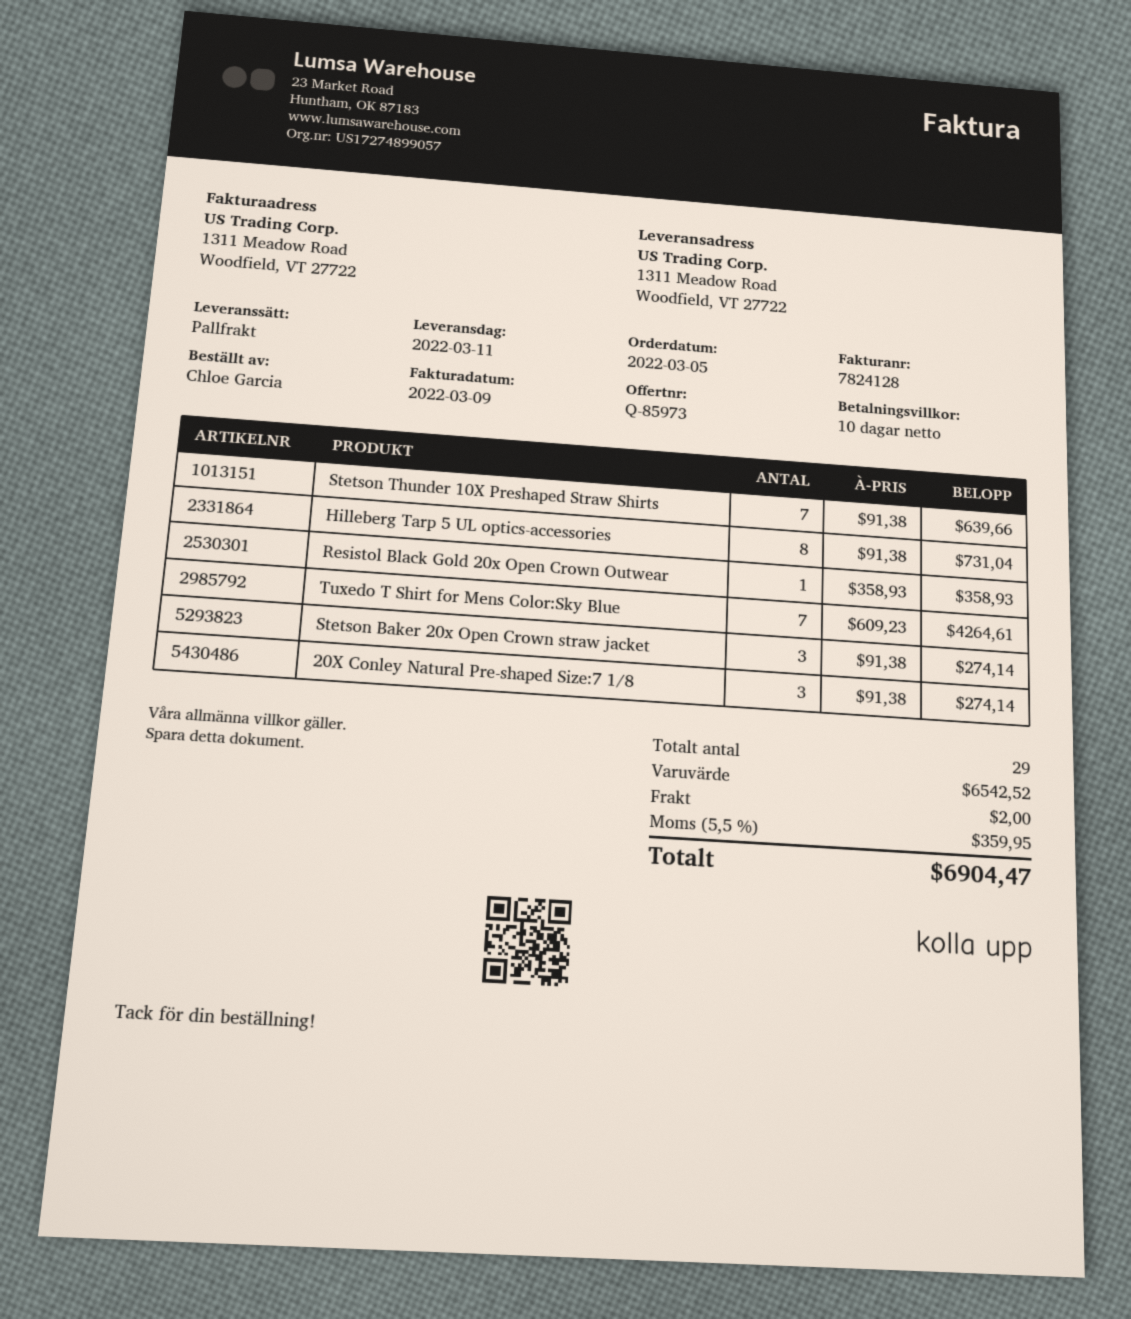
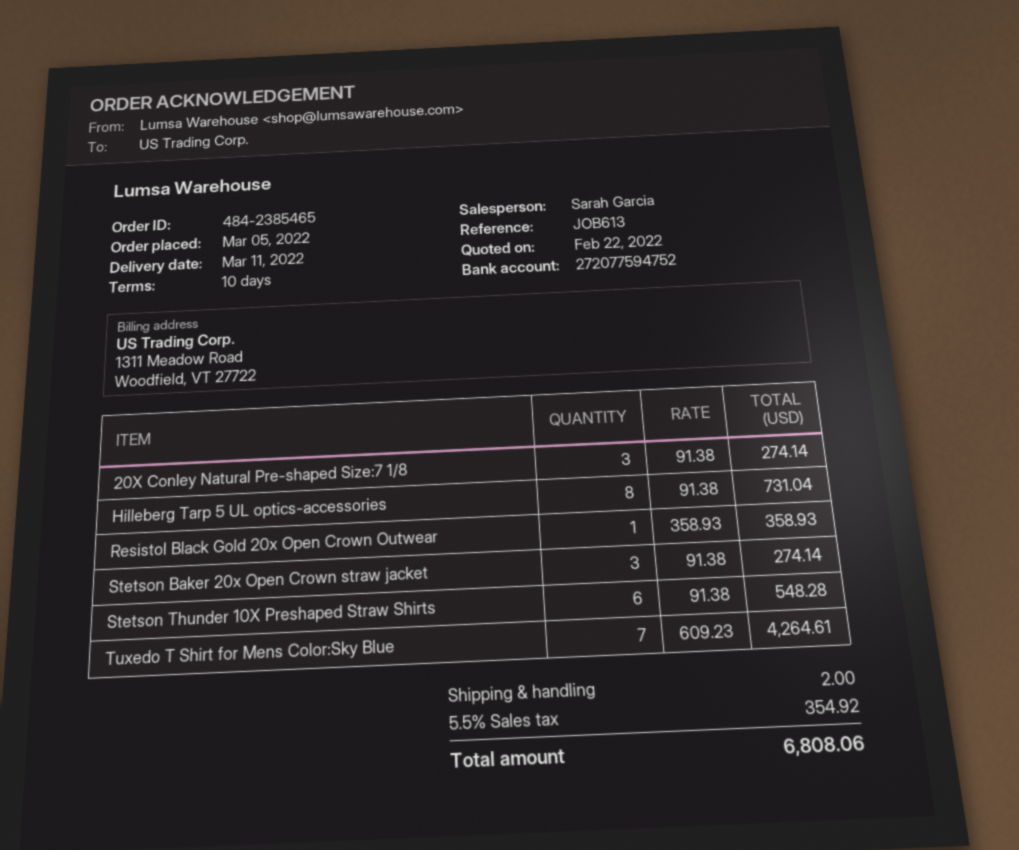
Stetson Thunder 10X Preshaped Straw Shirts: 7 x 91.38 = 639.66 -> 6 x 91.38 = 548.28
tax: 5.5% = 359.95 -> 5.5% = 354.92
total: 6904.47 -> 6808.06

